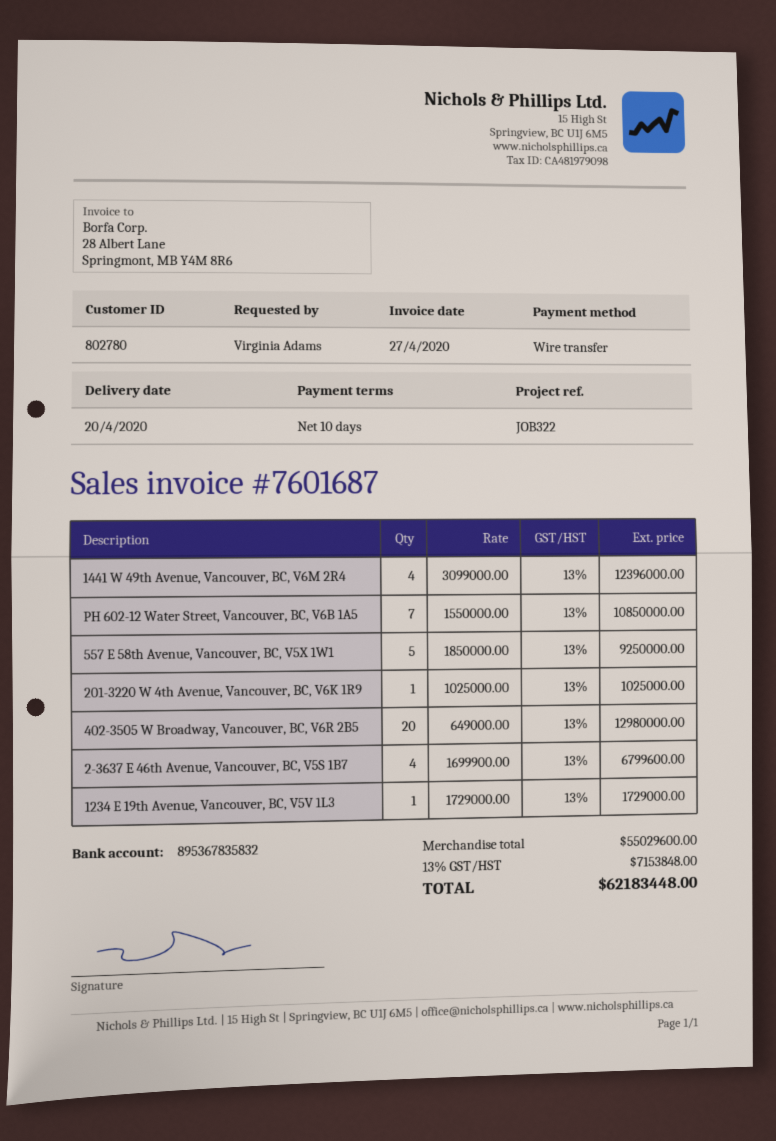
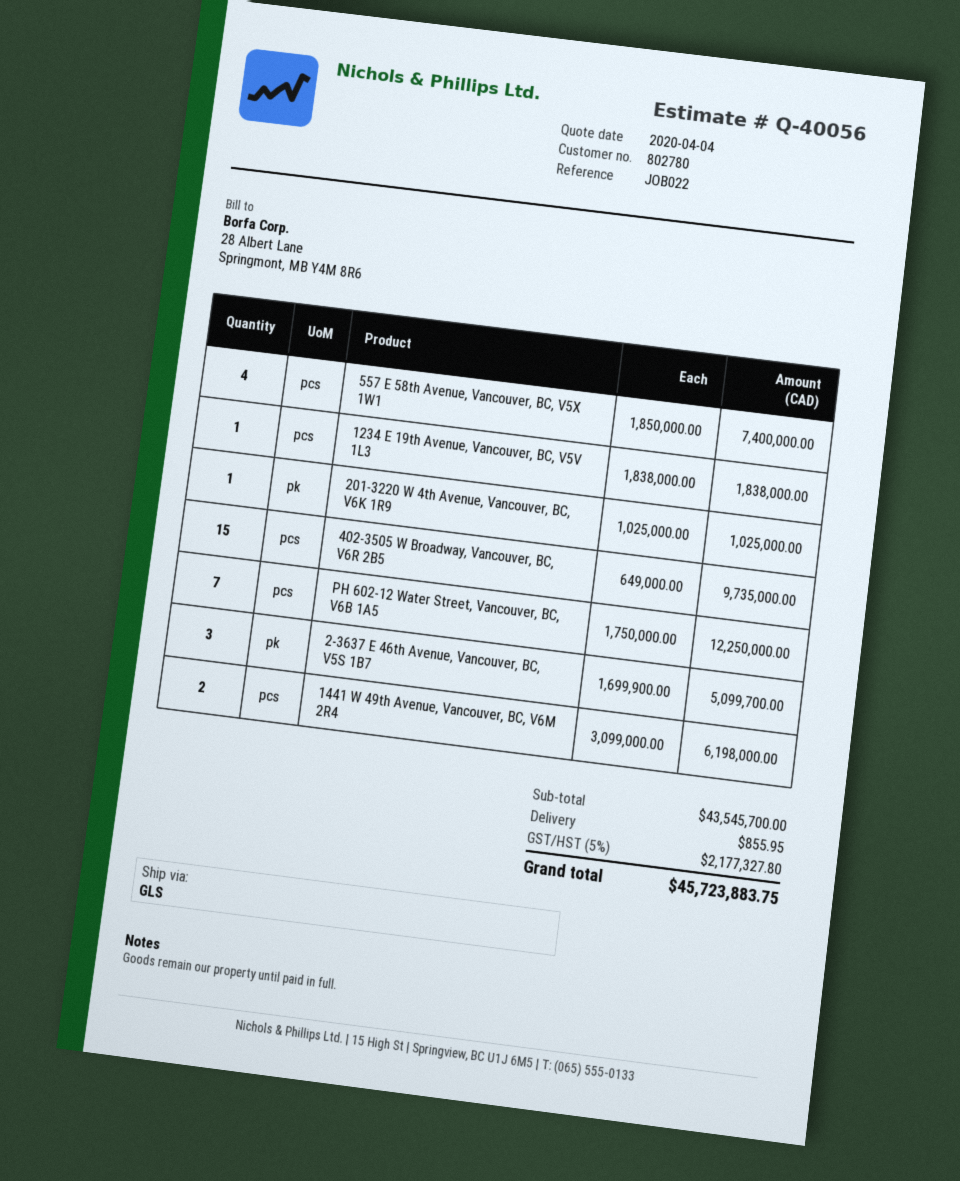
reference: JOB322 -> JOB022
1441 W 49th Avenue, Vancouver, BC, V6M 2R4: 4 x 3099000.00 = 12396000.00 -> 2 x 3099000.00 = 6198000.00
PH 602-12 Water Street, Vancouver, BC, V6B 1A5: 7 x 1550000.00 = 10850000.00 -> 7 x 1750000.00 = 12250000.00
557 E 58th Avenue, Vancouver, BC, V5X 1W1: 5 x 1850000.00 = 9250000.00 -> 4 x 1850000.00 = 7400000.00
402-3505 W Broadway, Vancouver, BC, V6R 2B5: 20 x 649000.00 = 12980000.00 -> 15 x 649000.00 = 9735000.00
2-3637 E 46th Avenue, Vancouver, BC, V5S 1B7: 4 x 1699900.00 = 6799600.00 -> 3 x 1699900.00 = 5099700.00
1234 E 19th Avenue, Vancouver, BC, V5V 1L3: 1 x 1729000.00 = 1729000.00 -> 1 x 1838000.00 = 1838000.00
subtotal: 55029600.00 -> 43545700.00
shipping: none -> 855.95
tax: 13% = 7153848.00 -> 5% = 2177327.80
total: 62183448.00 -> 45723883.75

